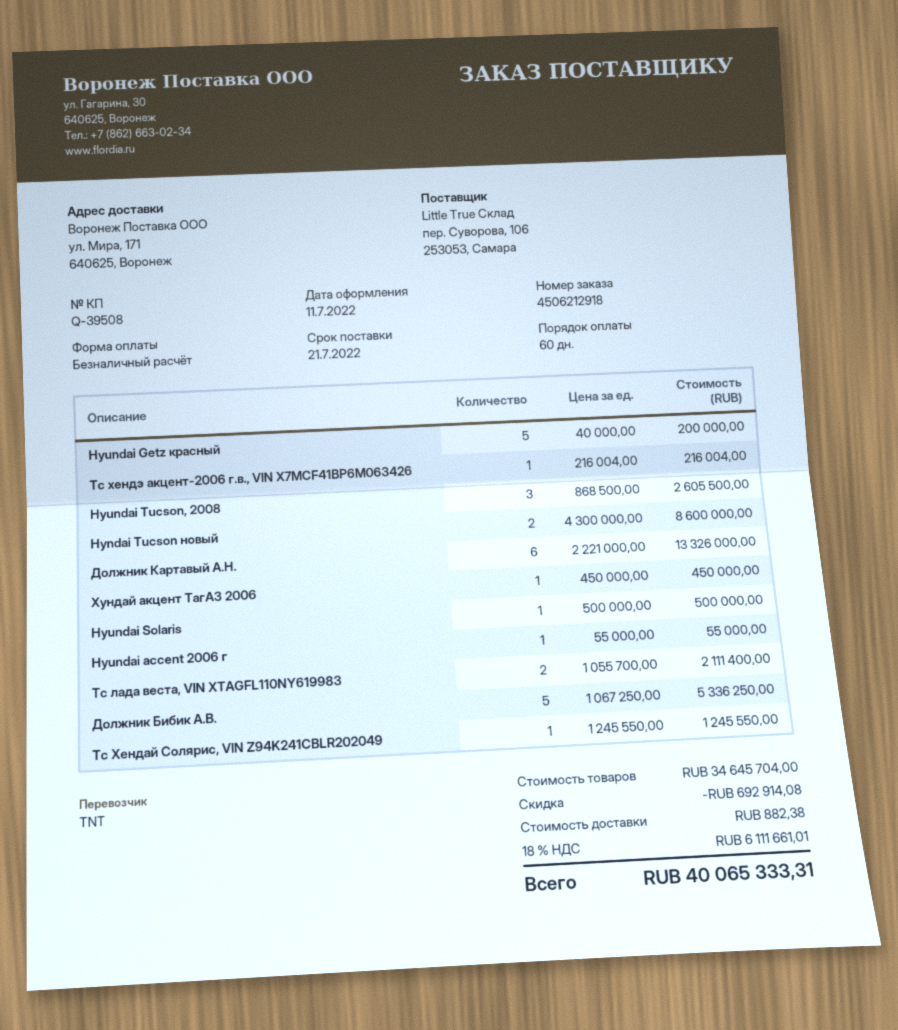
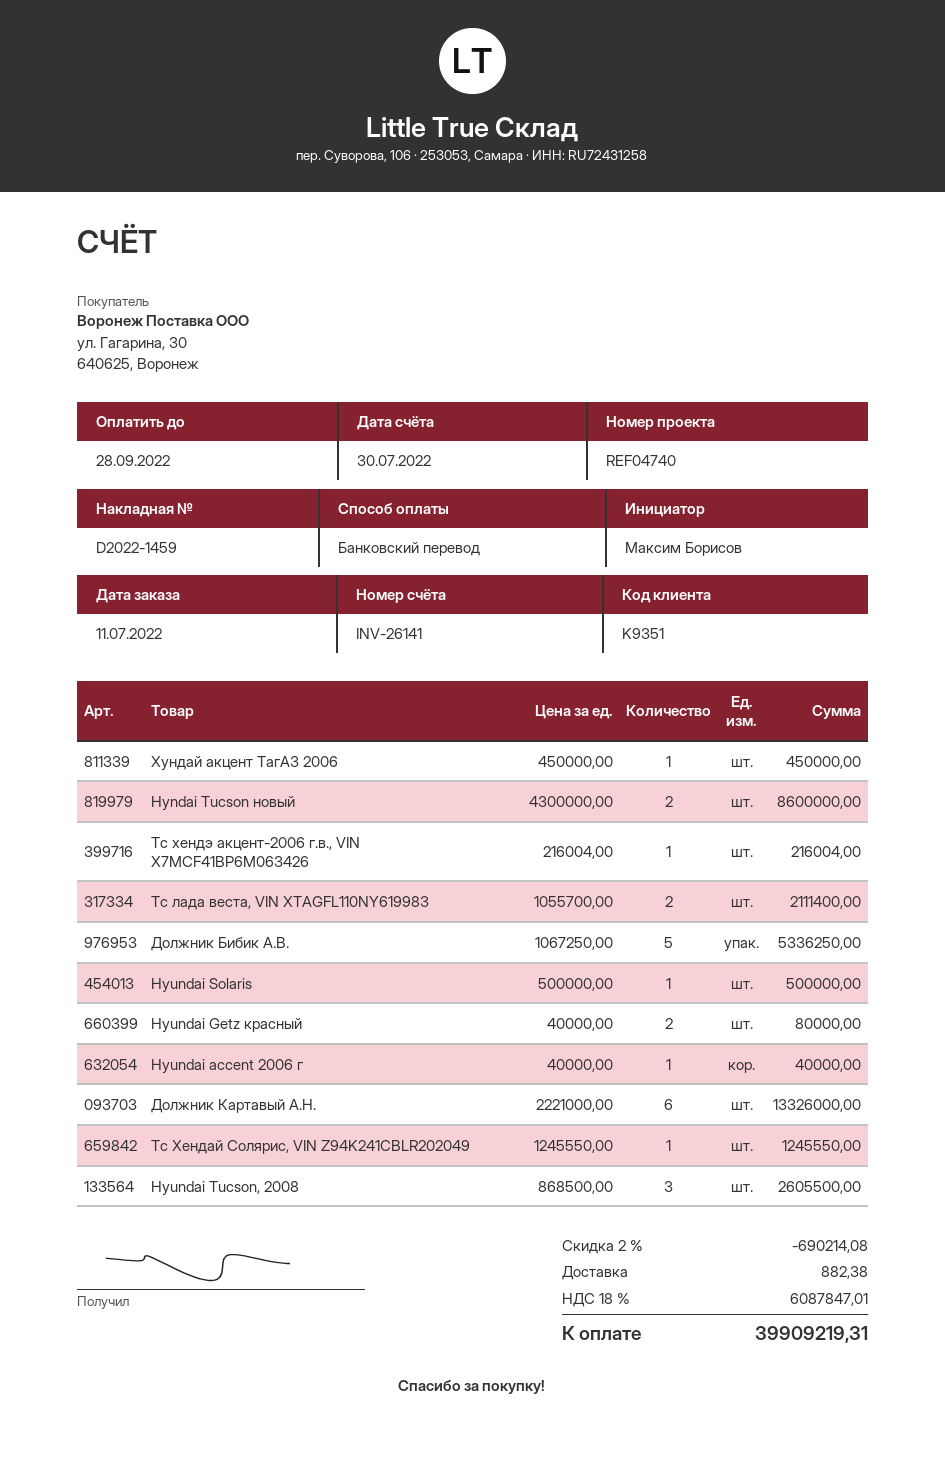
Hyundai Getz красный: 5 x 40000.00 = 200000.00 -> 2 x 40000.00 = 80000.00
Hyundai accent 2006 г: 1 x 55000.00 = 55000.00 -> 1 x 40000.00 = 40000.00
discount: 692914.08 -> 690214.08
tax: 18% = 6111661.01 -> 18% = 6087847.01
total: 40065333.31 -> 39909219.31

